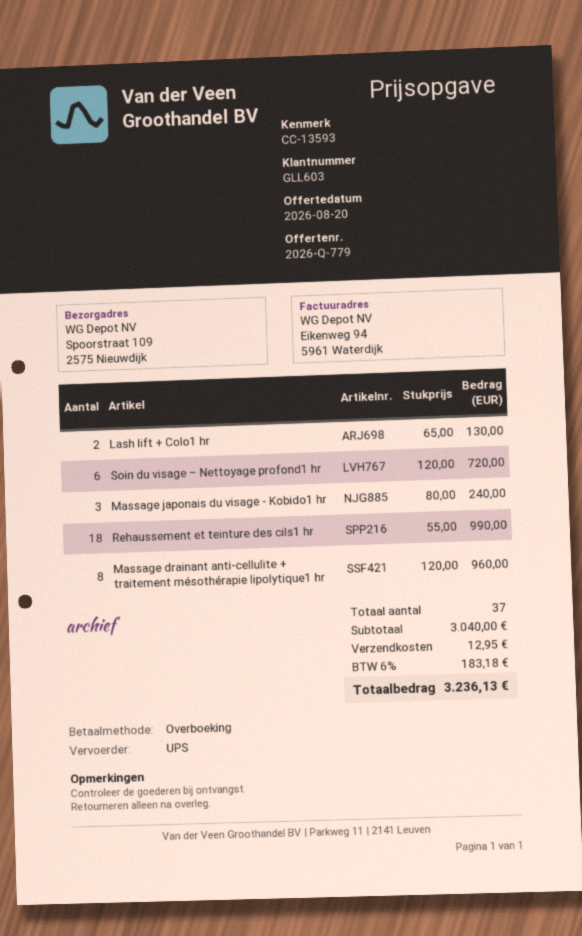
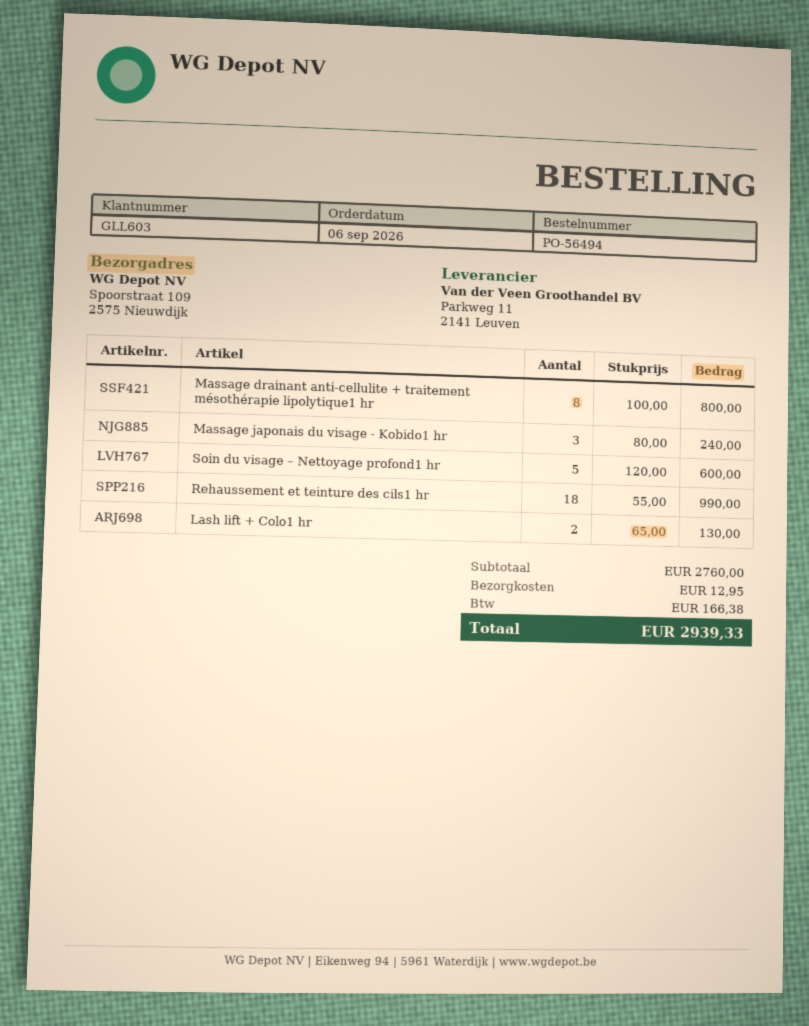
Soin du visage – Nettoyage profond1 hr: 6 x 120.00 = 720.00 -> 5 x 120.00 = 600.00
Massage drainant anti-cellulite + traitement mésothérapie lipolytique1 hr: 8 x 120.00 = 960.00 -> 8 x 100.00 = 800.00
subtotal: 3040.00 -> 2760.00
tax: 183.18 -> 166.38
total: 3236.13 -> 2939.33

